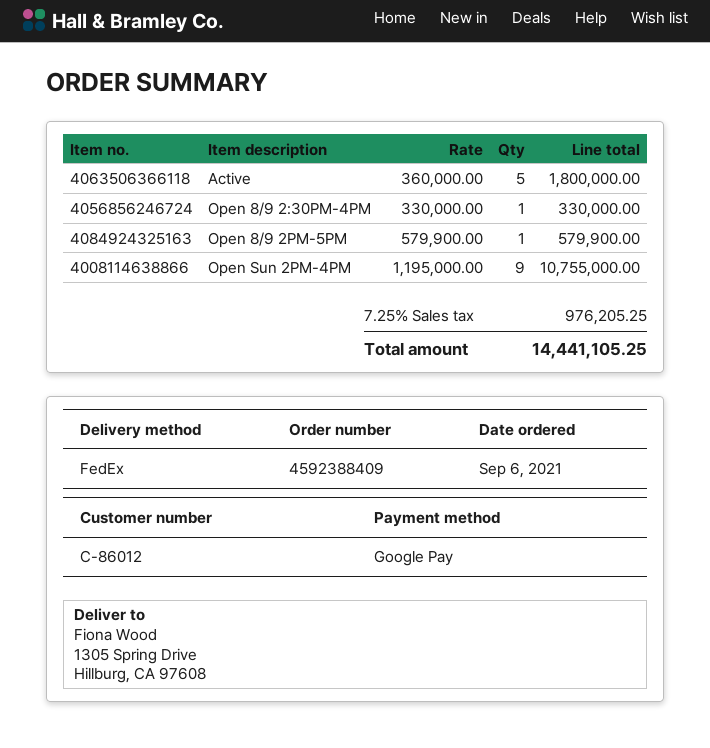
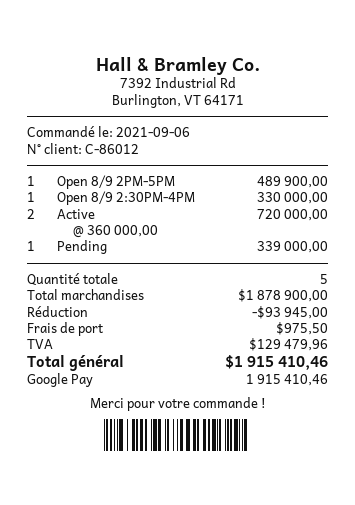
Active: 5 x 360000.00 = 1800000.00 -> 2 x 360000.00 = 720000.00
Open 8/9 2PM-5PM: 1 x 579900.00 = 579900.00 -> 1 x 489900.00 = 489900.00
Open Sun 2PM-4PM: 9 x 1195000.00 = 10755000.00 -> none
Pending: none -> 1 x 339000.00 = 339000.00
discount: none -> 93945.00
shipping: none -> 975.50
tax: 976205.25 -> 129479.96
total: 14441105.25 -> 1915410.46

